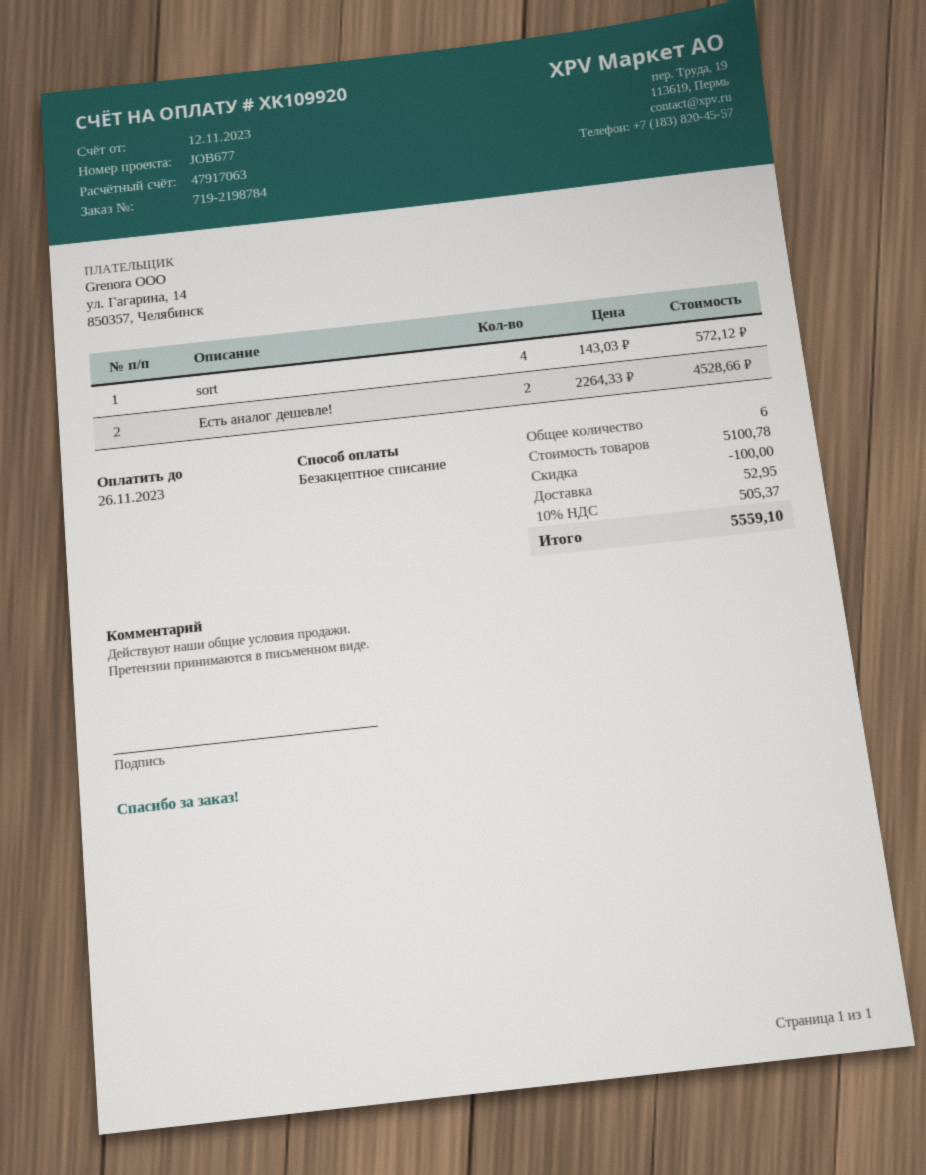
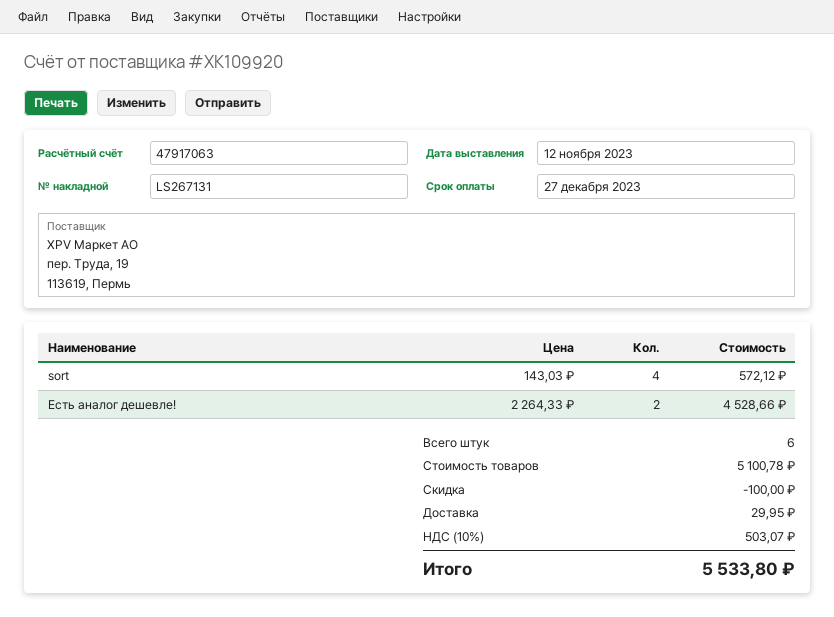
due date: 2023-11-26 -> 2023-12-27
shipping: 52.95 -> 29.95
tax: 10% = 505.37 -> 10% = 503.07
total: 5559.10 -> 5533.80

